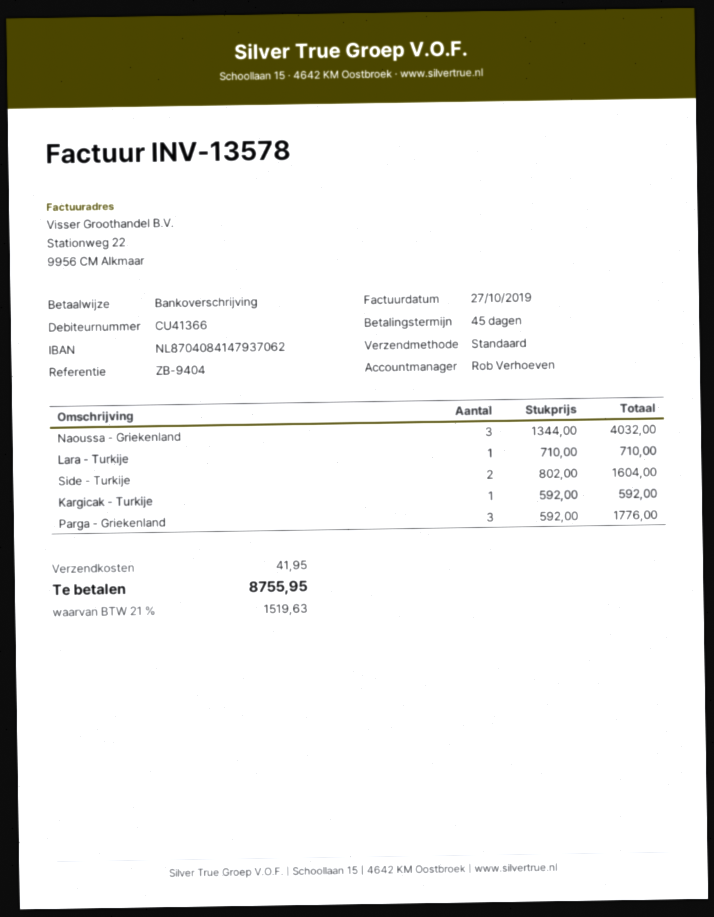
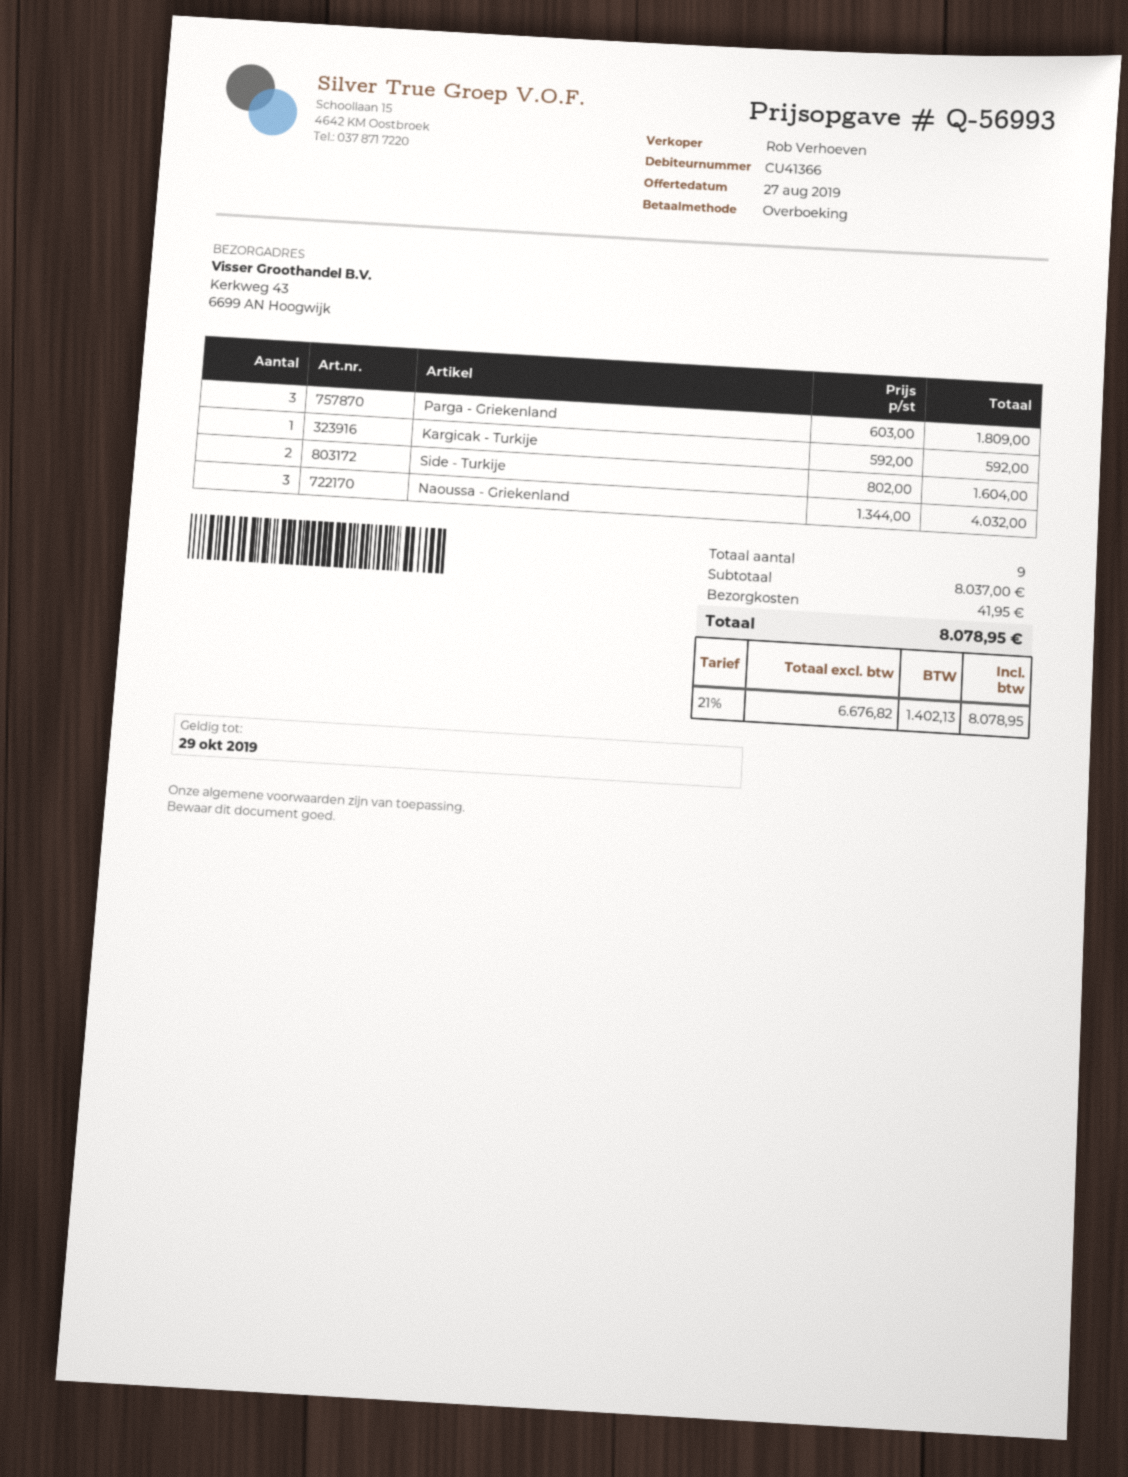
Lara - Turkije: 1 x 710.00 = 710.00 -> none
Parga - Griekenland: 3 x 592.00 = 1776.00 -> 3 x 603.00 = 1809.00
tax: 21% = 1519.63 -> 21% = 1402.13
total: 8755.95 -> 8078.95

